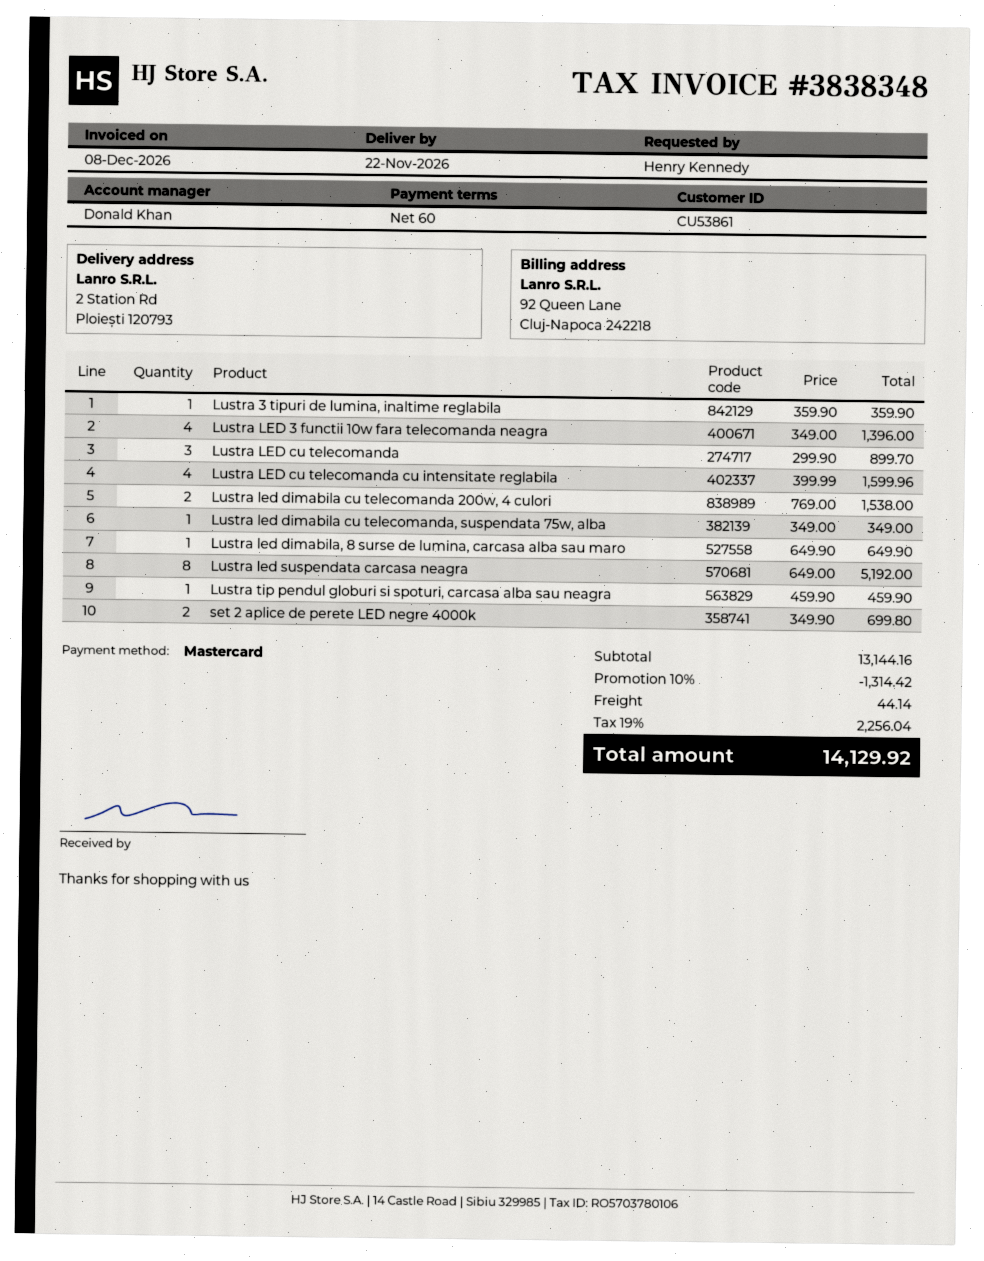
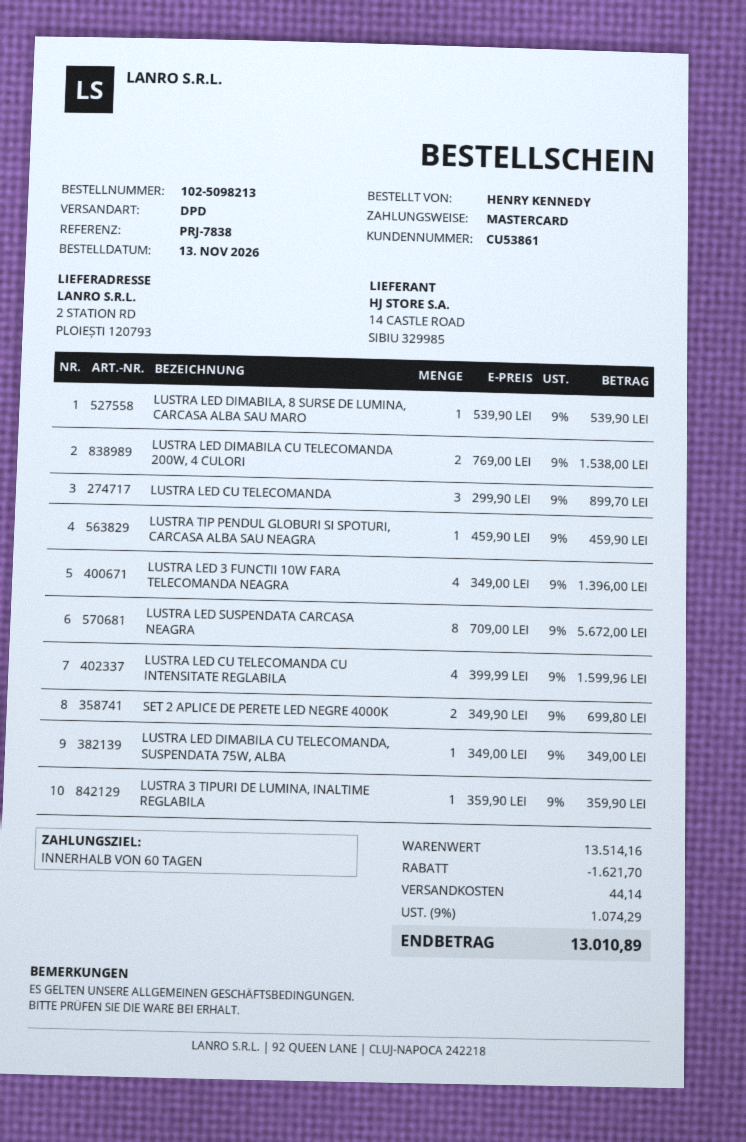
Lustra led dimabila, 8 surse de lumina, carcasa alba sau maro: 1 x 649.90 = 649.90 -> 1 x 539.90 = 539.90
Lustra led suspendata carcasa neagra: 8 x 649.00 = 5192.00 -> 8 x 709.00 = 5672.00
subtotal: 13144.16 -> 13514.16
discount: 1314.42 -> 1621.70
tax: 19% = 2256.04 -> 9% = 1074.29
total: 14129.92 -> 13010.89

